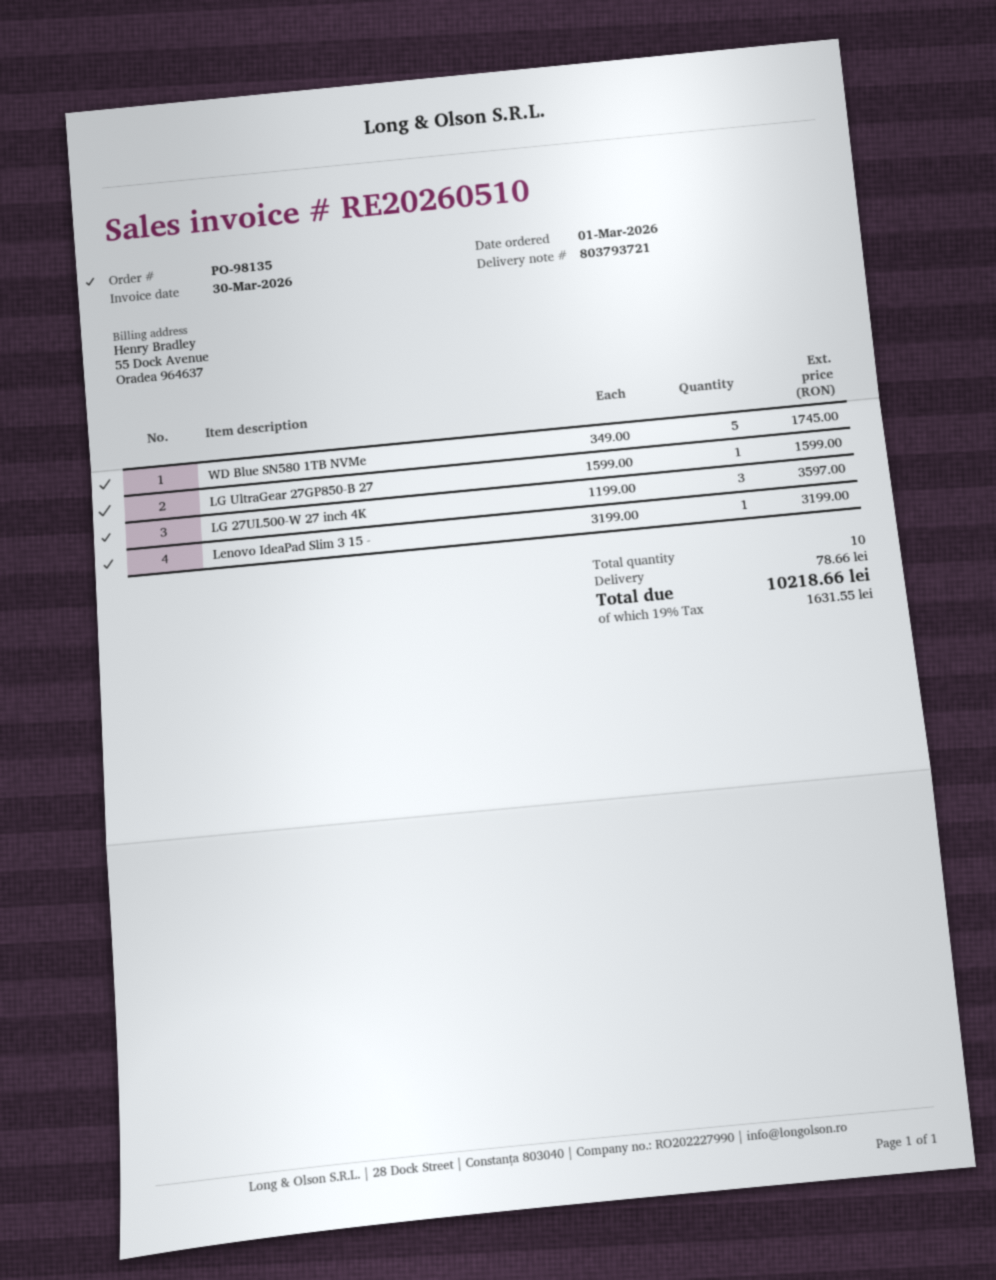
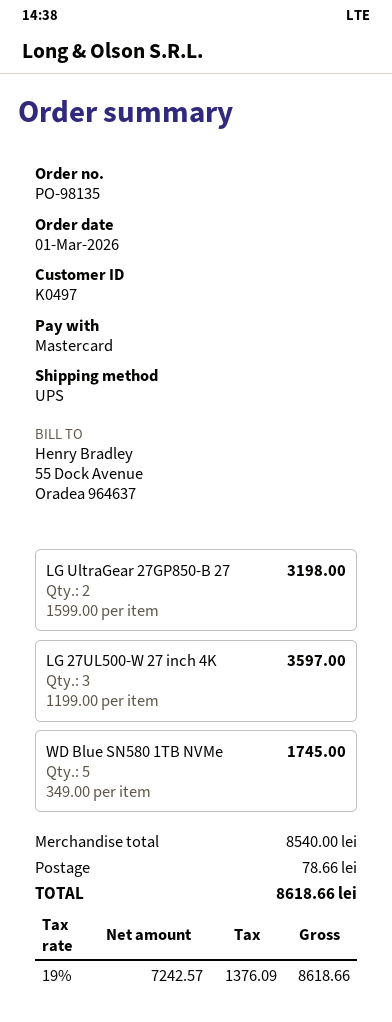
LG UltraGear 27GP850-B 27: 1 x 1599.00 = 1599.00 -> 2 x 1599.00 = 3198.00
Lenovo IdeaPad Slim 3 15 -: 1 x 3199.00 = 3199.00 -> none
tax: 19% = 1631.55 -> 19% = 1376.09
total: 10218.66 -> 8618.66

